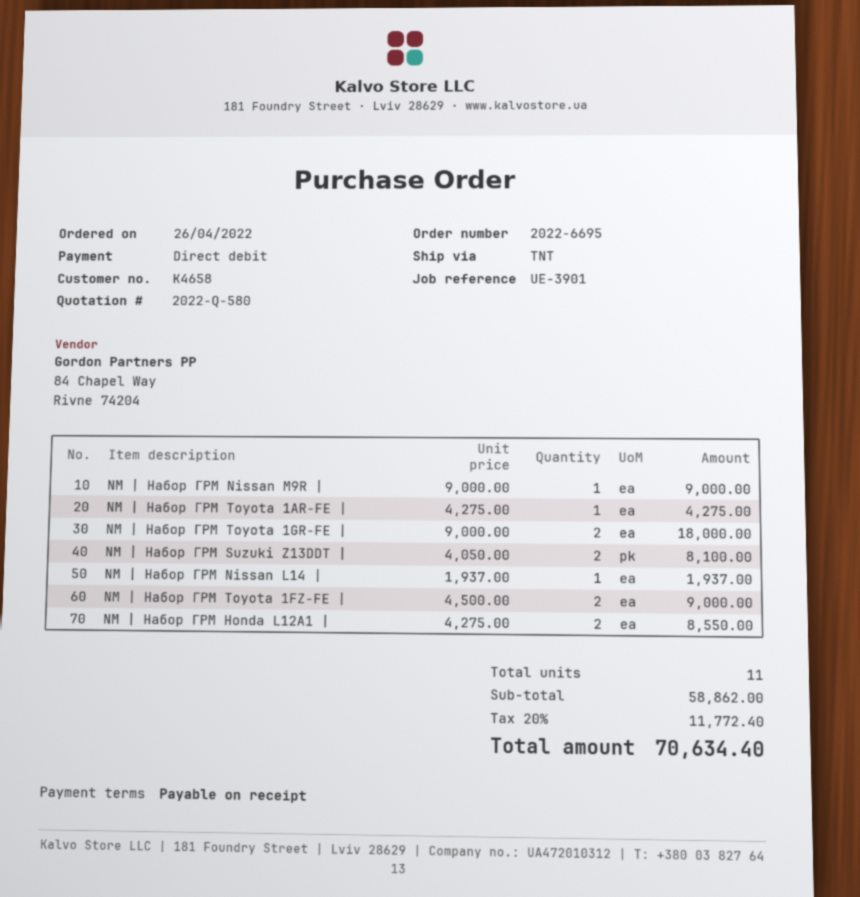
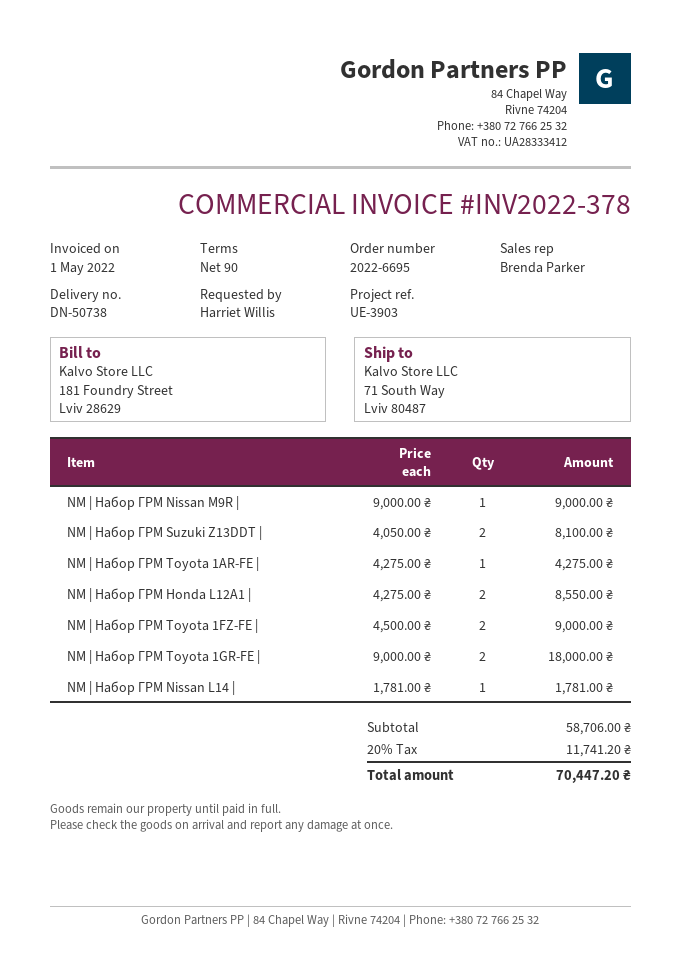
payment terms: on receipt -> 90 days
reference: UE-3901 -> UE-3903
NM | Набор ГРМ Nissan L14 |: 1 x 1937.00 = 1937.00 -> 1 x 1781.00 = 1781.00
subtotal: 58862.00 -> 58706.00
tax: 20% = 11772.40 -> 20% = 11741.20
total: 70634.40 -> 70447.20

